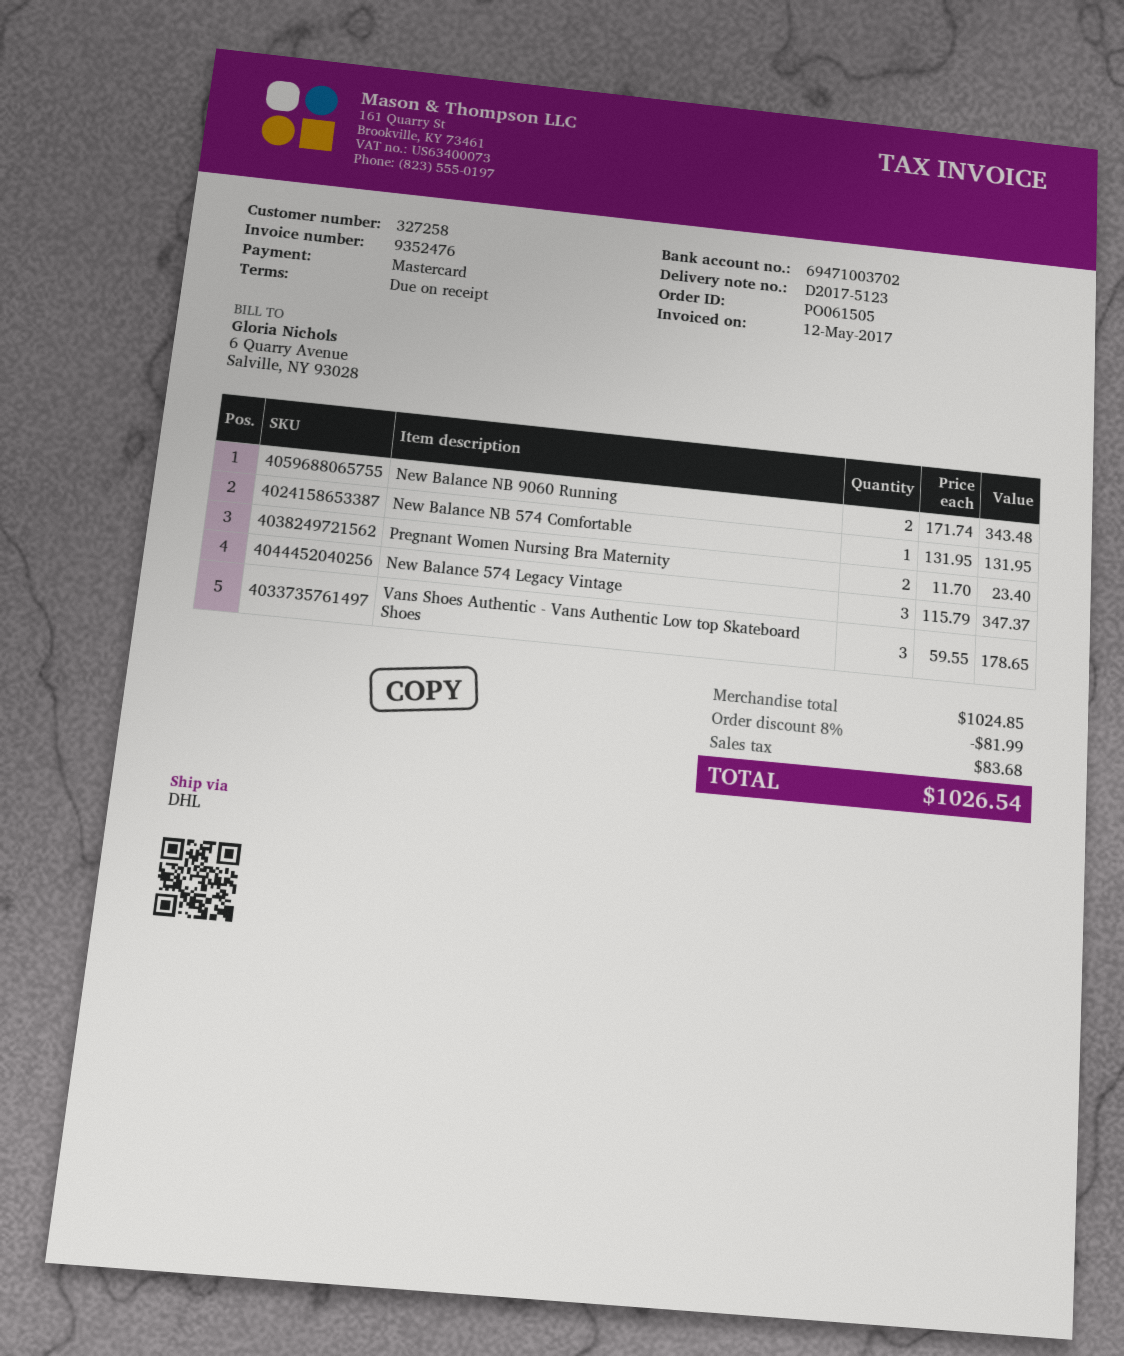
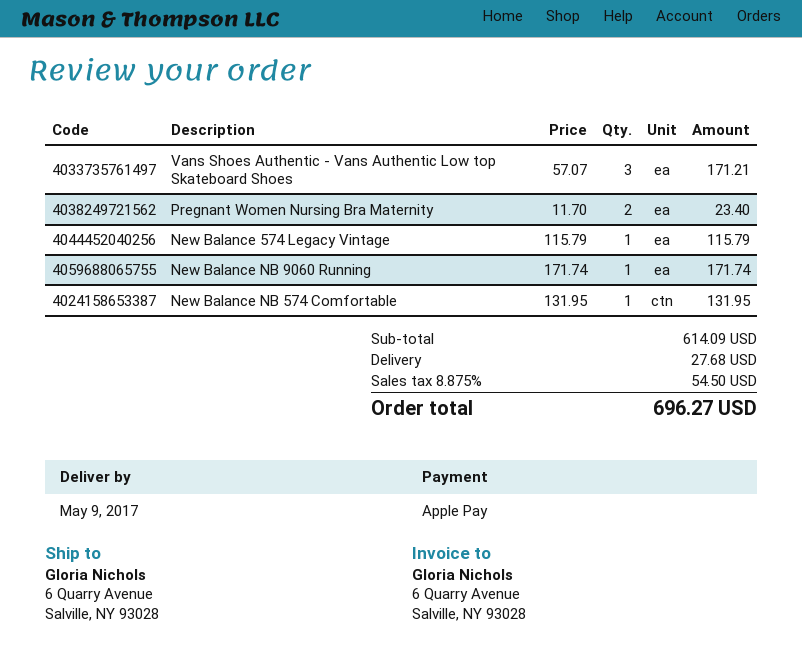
payment method: Mastercard -> Apple Pay
New Balance NB 9060 Running: 2 x 171.74 = 343.48 -> 1 x 171.74 = 171.74
New Balance 574 Legacy Vintage: 3 x 115.79 = 347.37 -> 1 x 115.79 = 115.79
Vans Shoes Authentic - Vans Authentic Low top Skateboard Shoes: 3 x 59.55 = 178.65 -> 3 x 57.07 = 171.21
subtotal: 1024.85 -> 614.09
discount: 8% = 81.99 -> none
shipping: none -> 27.68
tax: 83.68 -> 54.50
total: 1026.54 -> 696.27

